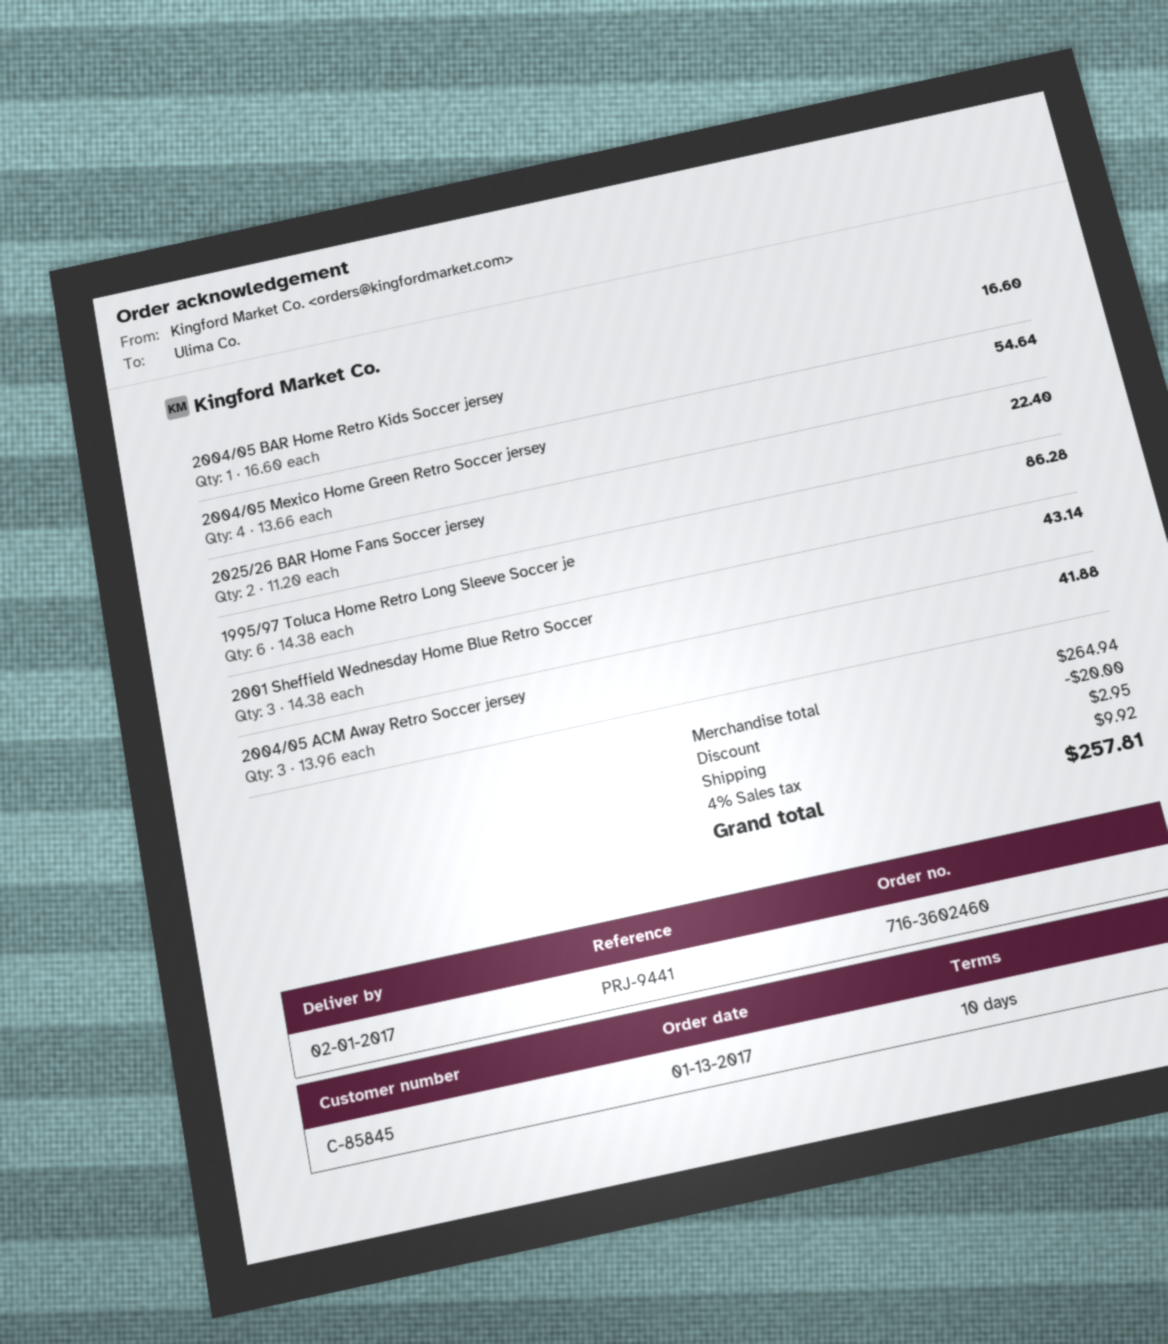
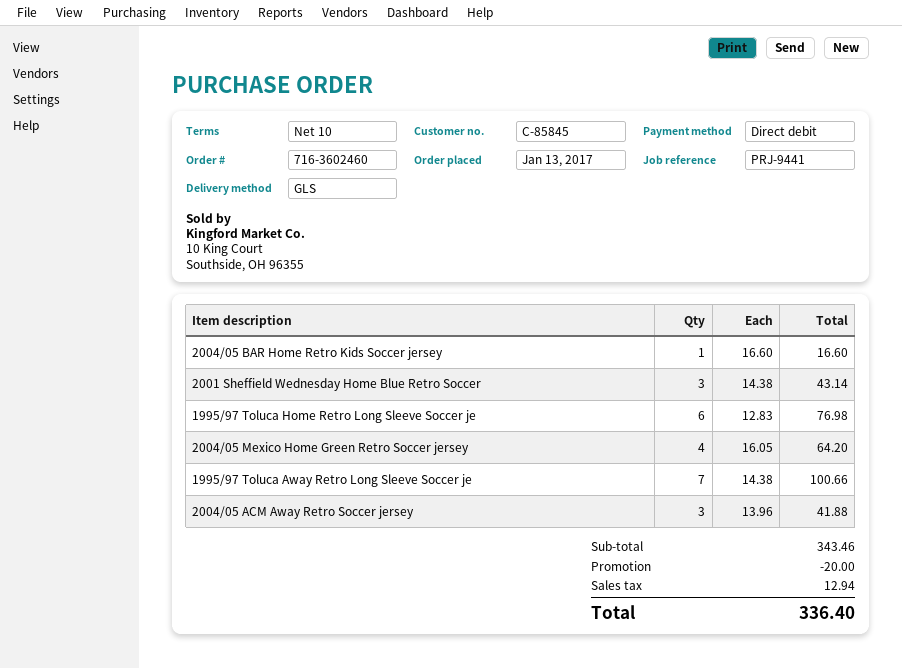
2004/05 Mexico Home Green Retro Soccer jersey: 4 x 13.66 = 54.64 -> 4 x 16.05 = 64.20
2025/26 BAR Home Fans Soccer jersey: 2 x 11.20 = 22.40 -> none
1995/97 Toluca Home Retro Long Sleeve Soccer je: 6 x 14.38 = 86.28 -> 6 x 12.83 = 76.98
1995/97 Toluca Away Retro Long Sleeve Soccer je: none -> 7 x 14.38 = 100.66
subtotal: 264.94 -> 343.46
shipping: 2.95 -> none
tax: 9.92 -> 12.94
total: 257.81 -> 336.40

